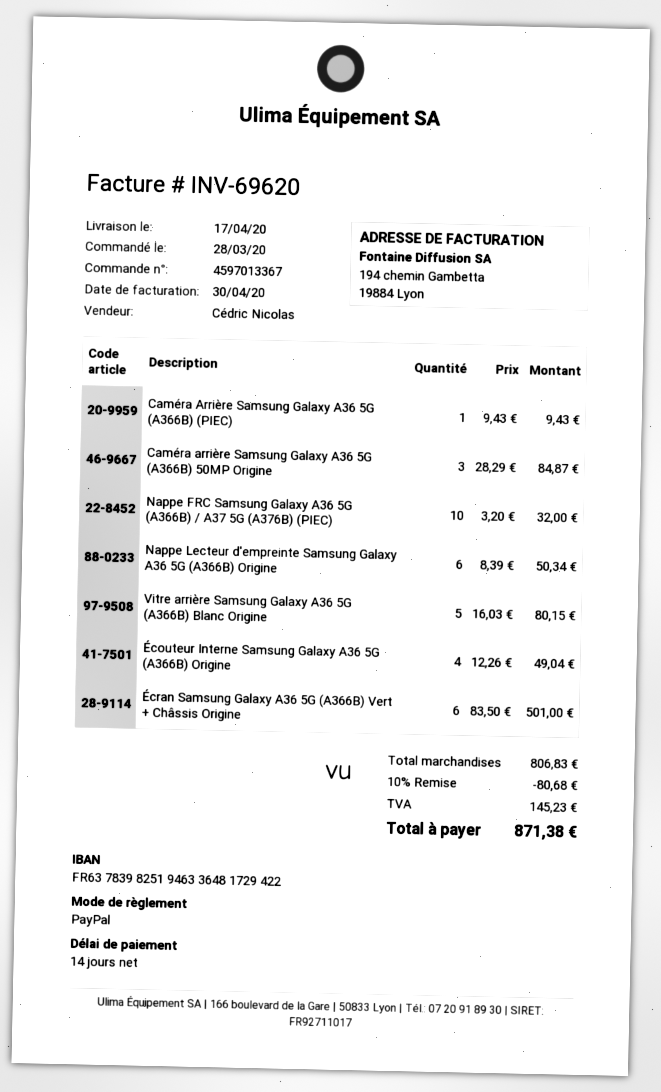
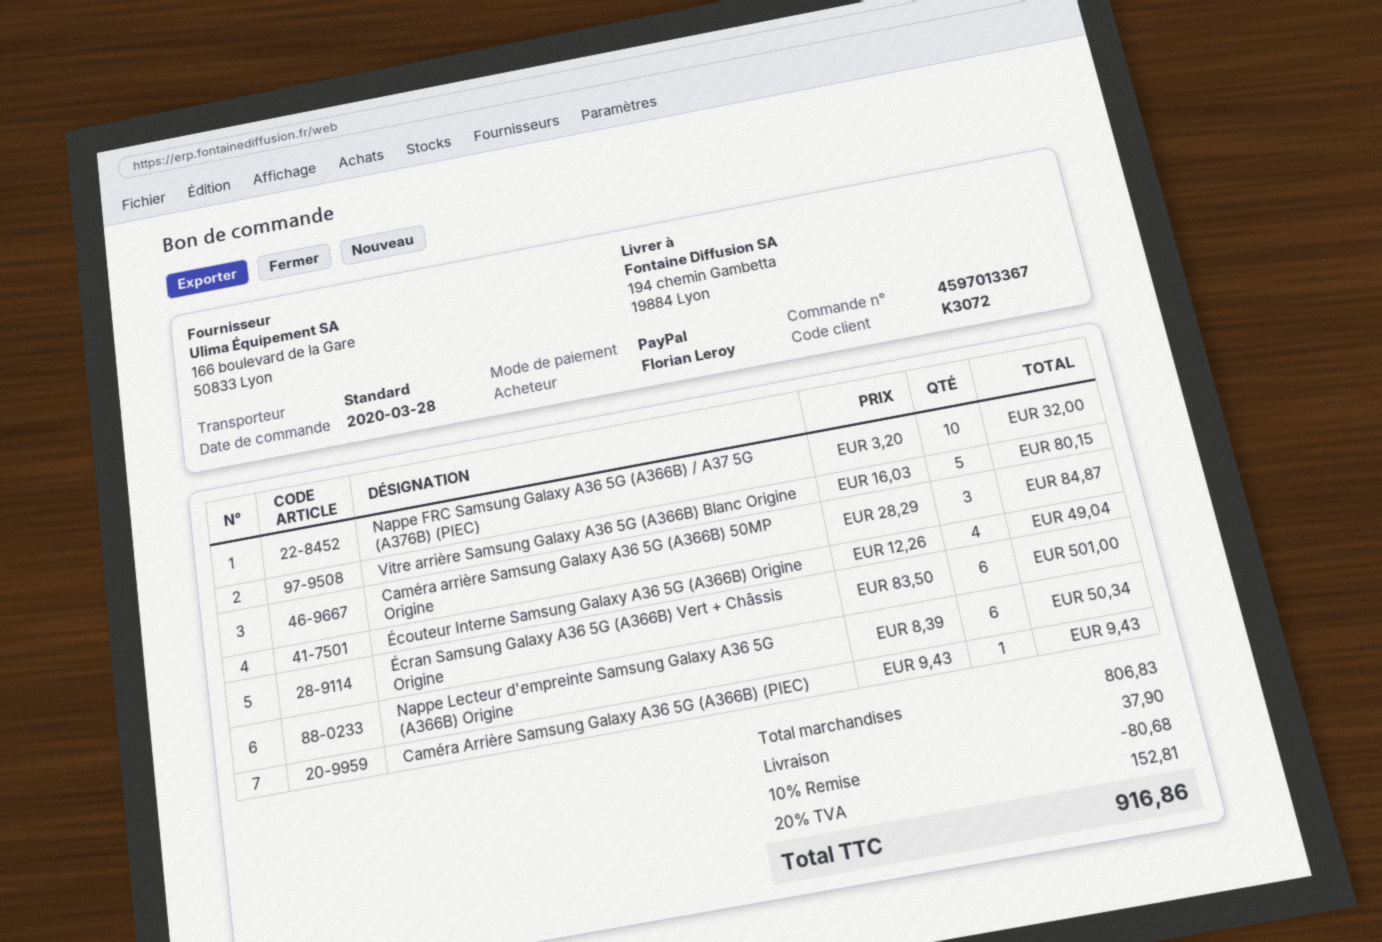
shipping: none -> 37.90
tax: 145.23 -> 152.81
total: 871.38 -> 916.86

